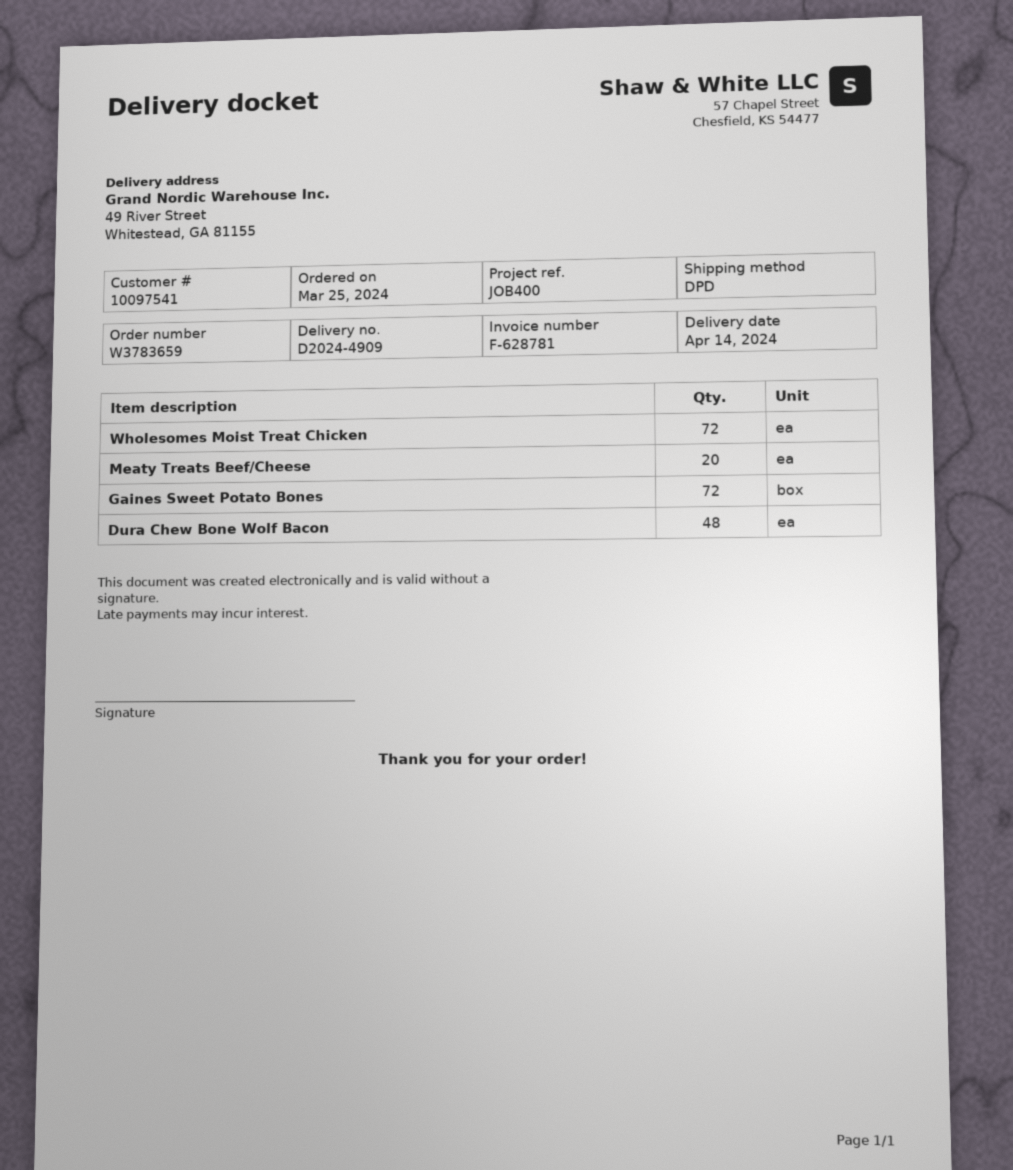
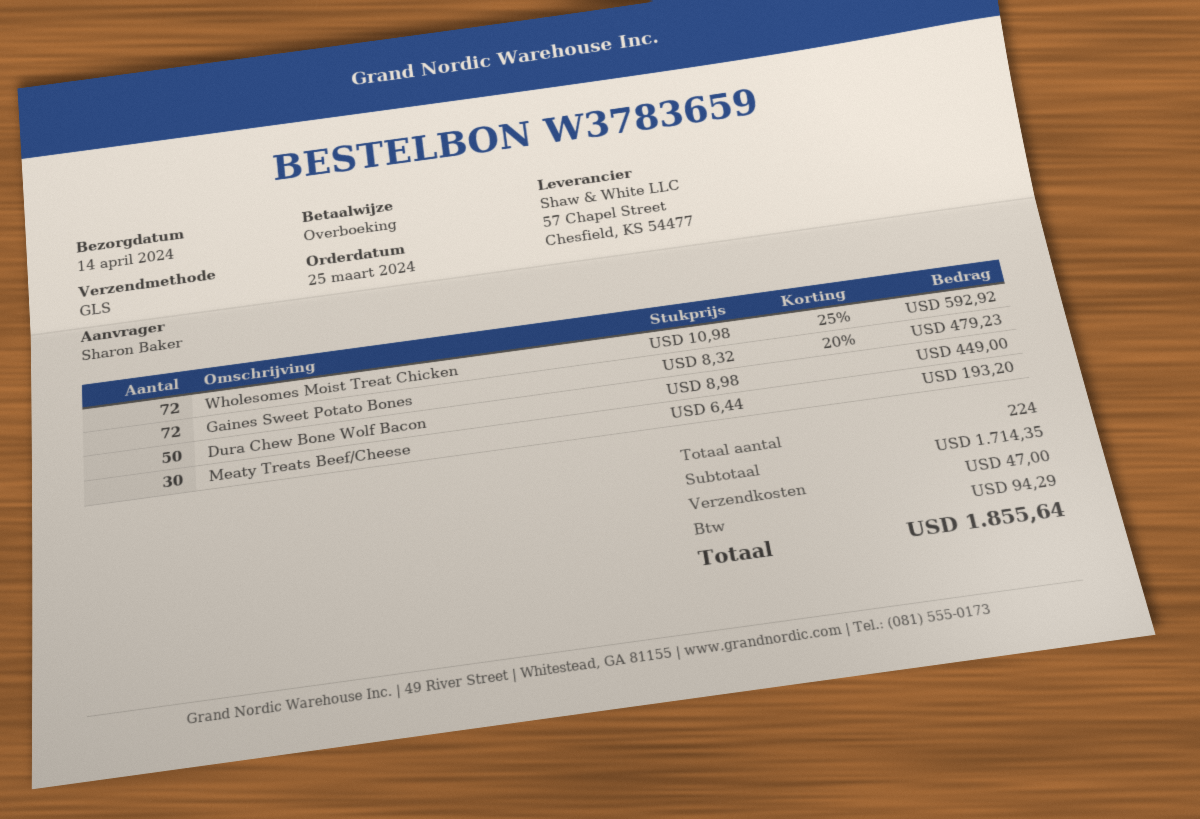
shipping method: DPD -> GLS
Meaty Treats Beef/Cheese: 20 -> 30
Dura Chew Bone Wolf Bacon: 48 -> 50

